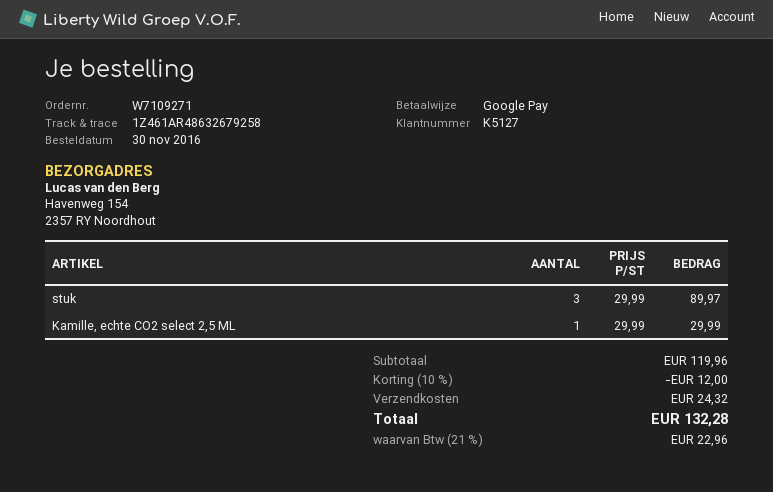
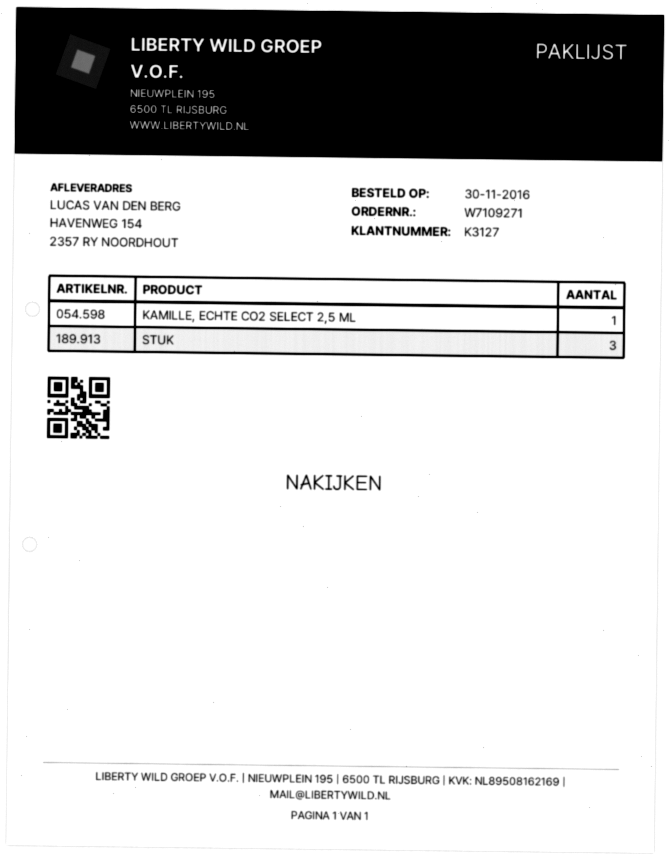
customer number: K5127 -> K3127

